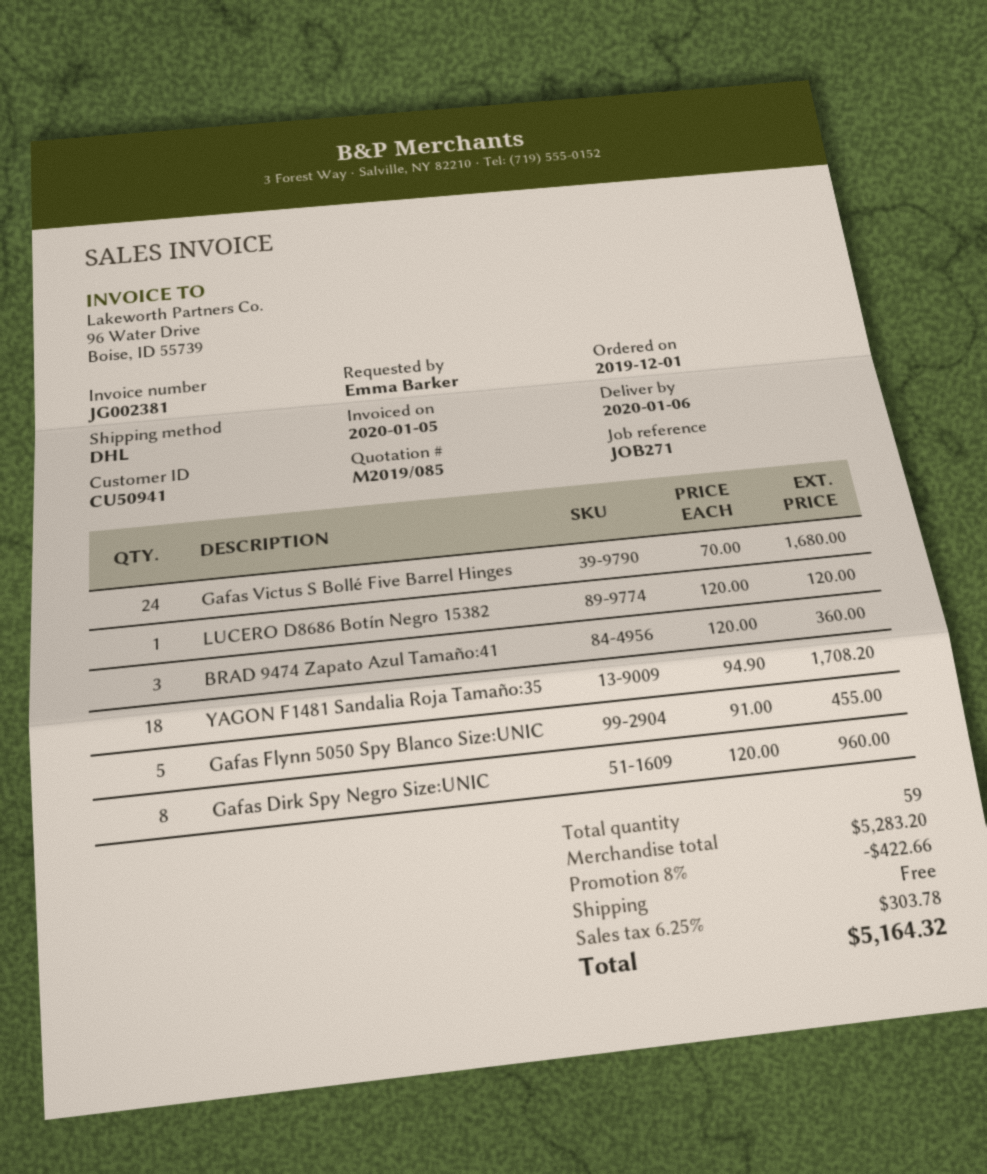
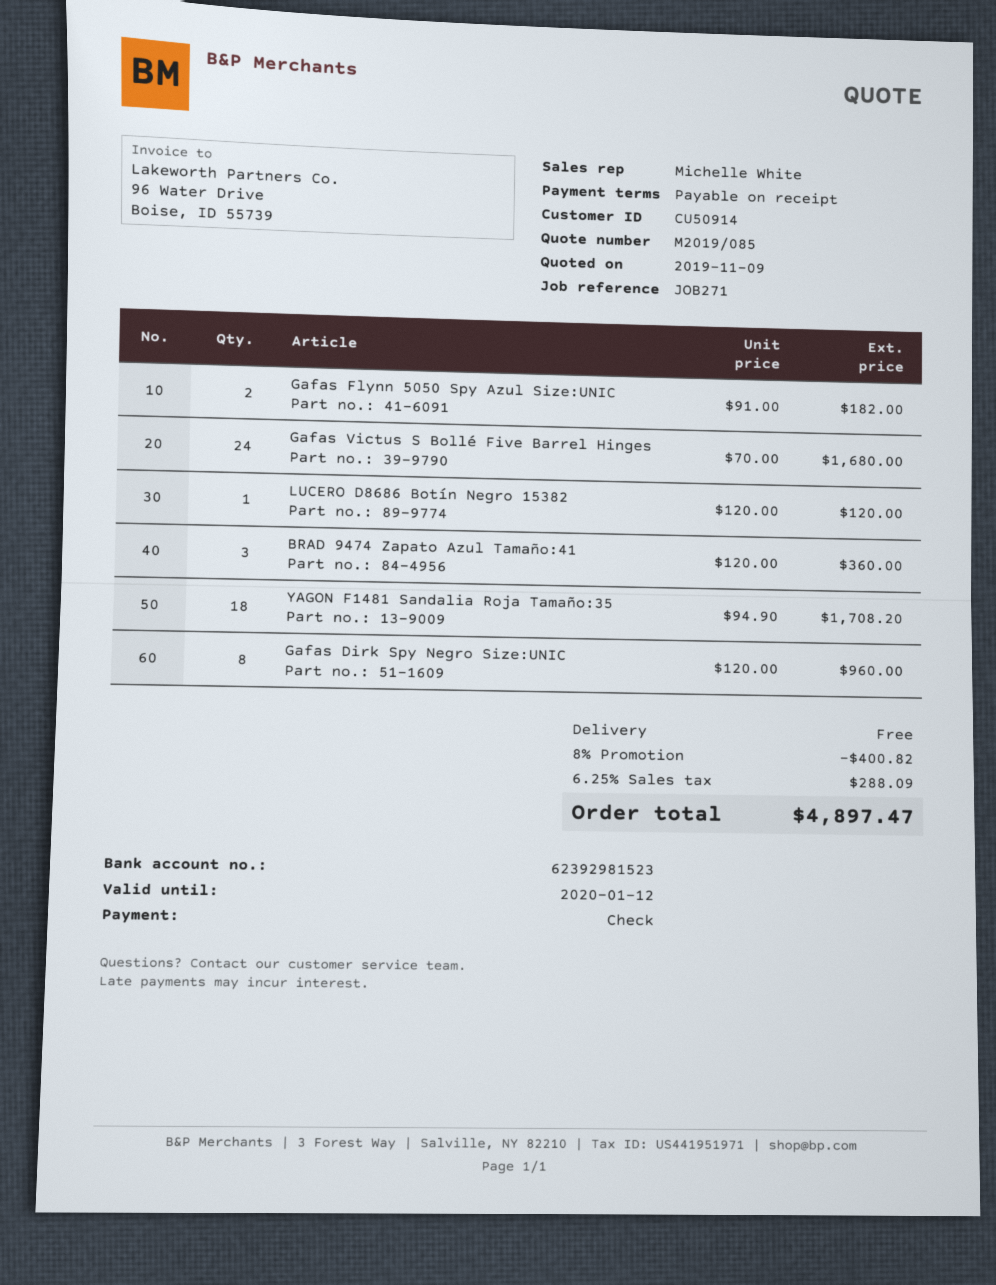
customer number: CU50941 -> CU50914
Gafas Flynn 5050 Spy Blanco Size:UNIC: 5 x 91.00 = 455.00 -> none
Gafas Flynn 5050 Spy Azul Size:UNIC: none -> 2 x 91.00 = 182.00
discount: 8% = 422.66 -> 8% = 400.82
tax: 6.25% = 303.78 -> 6.25% = 288.09
total: 5164.32 -> 4897.47

